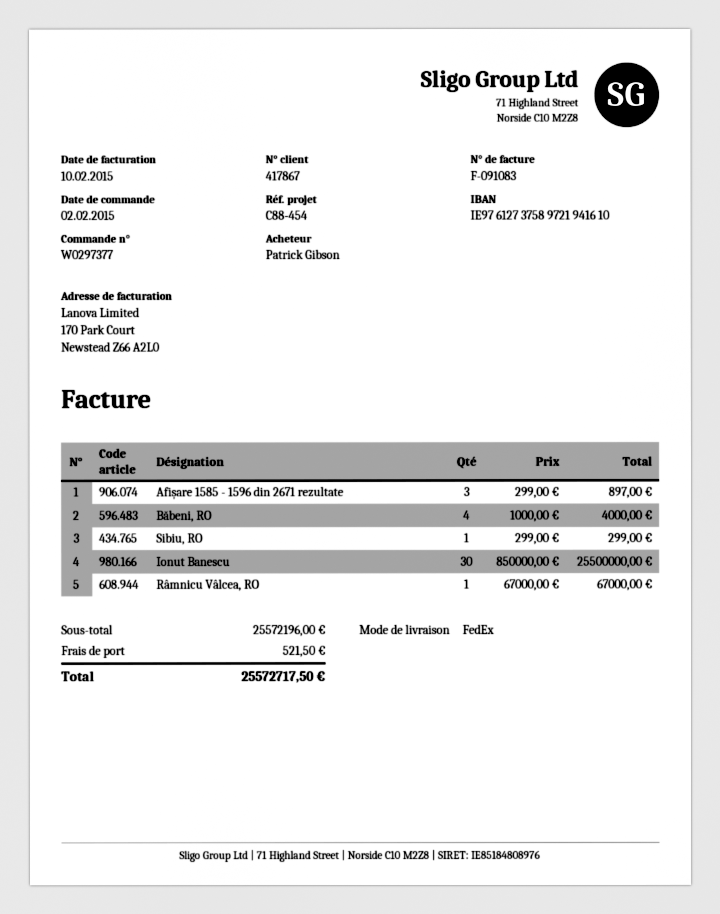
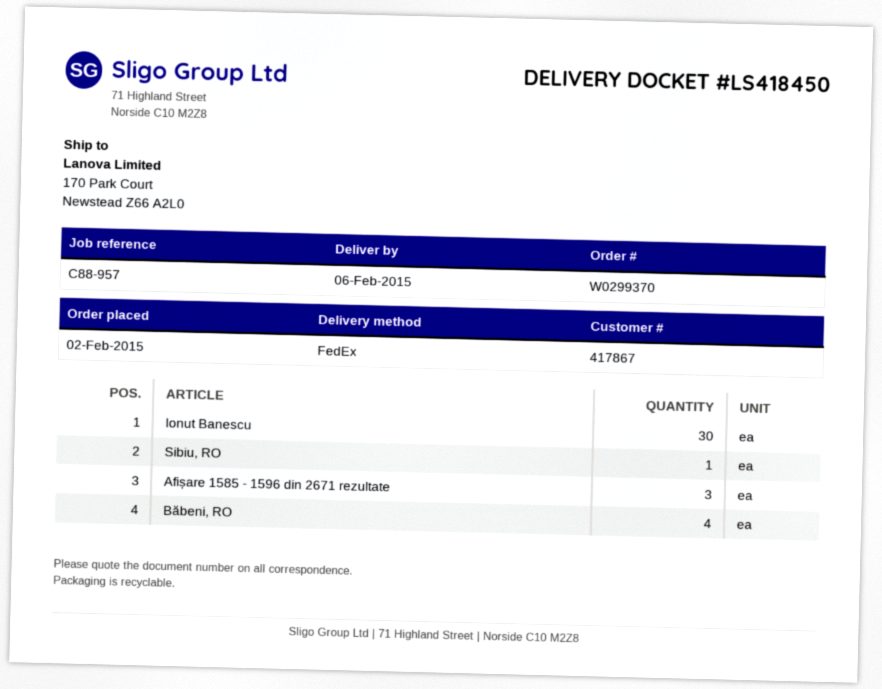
order number: W0297377 -> W0299370
reference: C88-454 -> C88-957
Râmnicu Vâlcea, RO: 1 -> none

